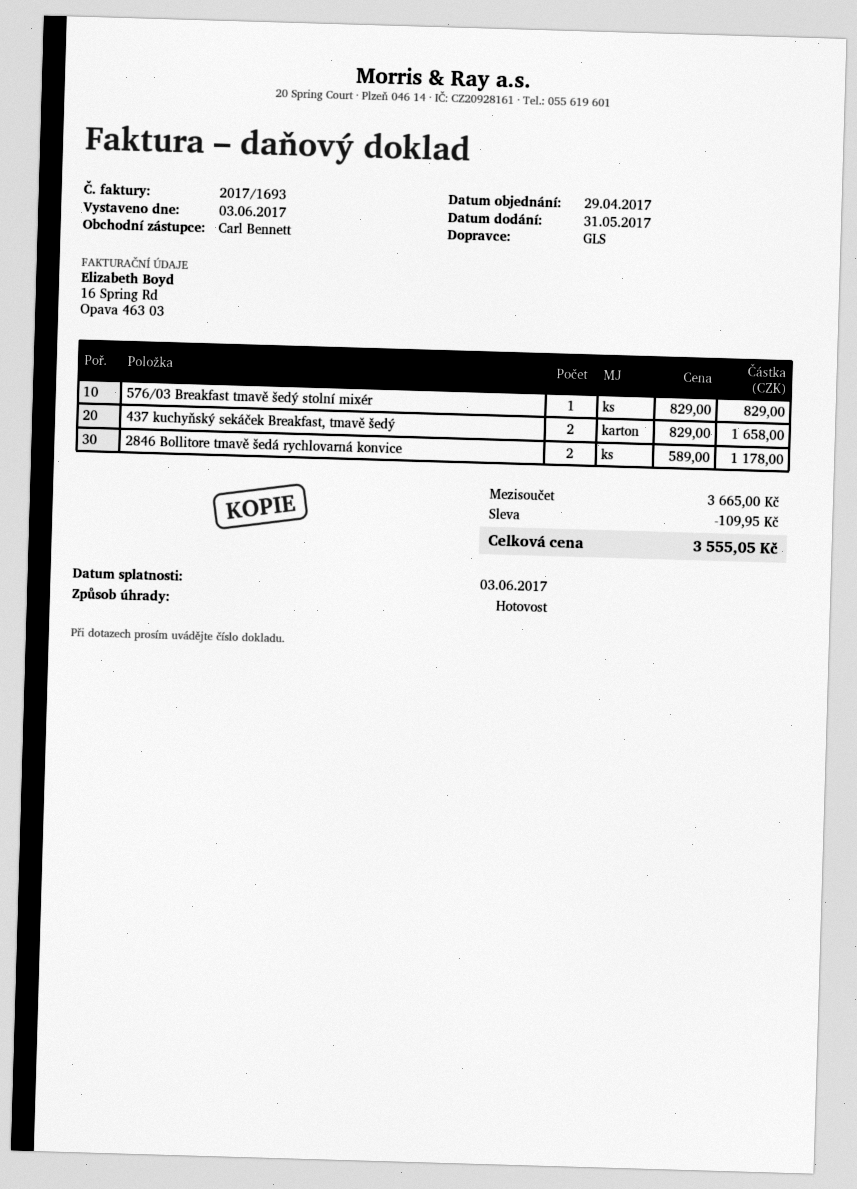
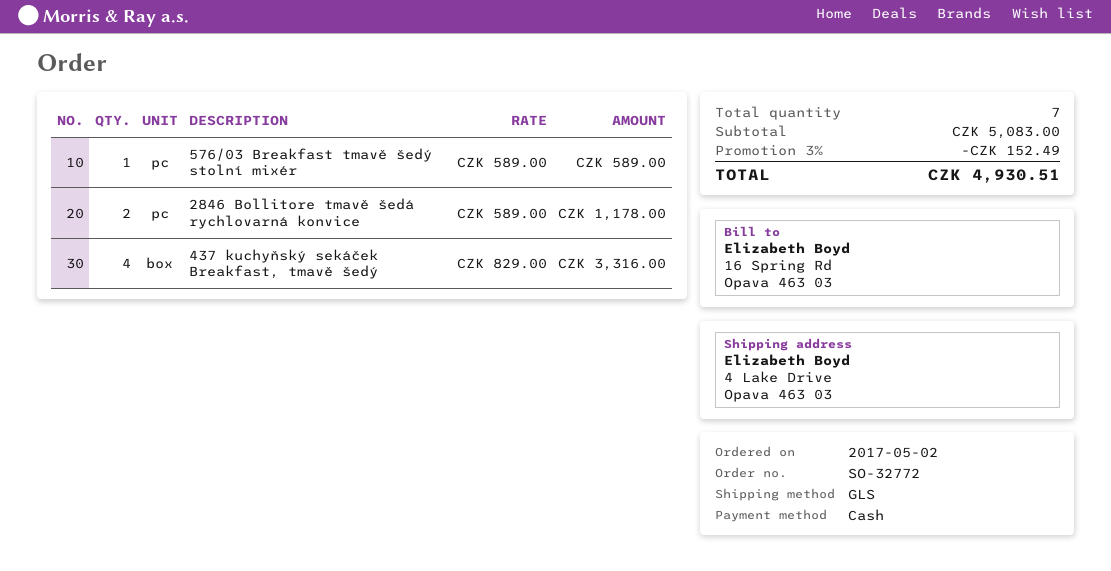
order date: 2017-04-29 -> 2017-05-02
576/03 Breakfast tmavě šedý stolní mixér: 1 x 829.00 = 829.00 -> 1 x 589.00 = 589.00
437 kuchyňský sekáček Breakfast, tmavě šedý: 2 x 829.00 = 1658.00 -> 4 x 829.00 = 3316.00
subtotal: 3665.00 -> 5083.00
discount: 109.95 -> 152.49
total: 3555.05 -> 4930.51

